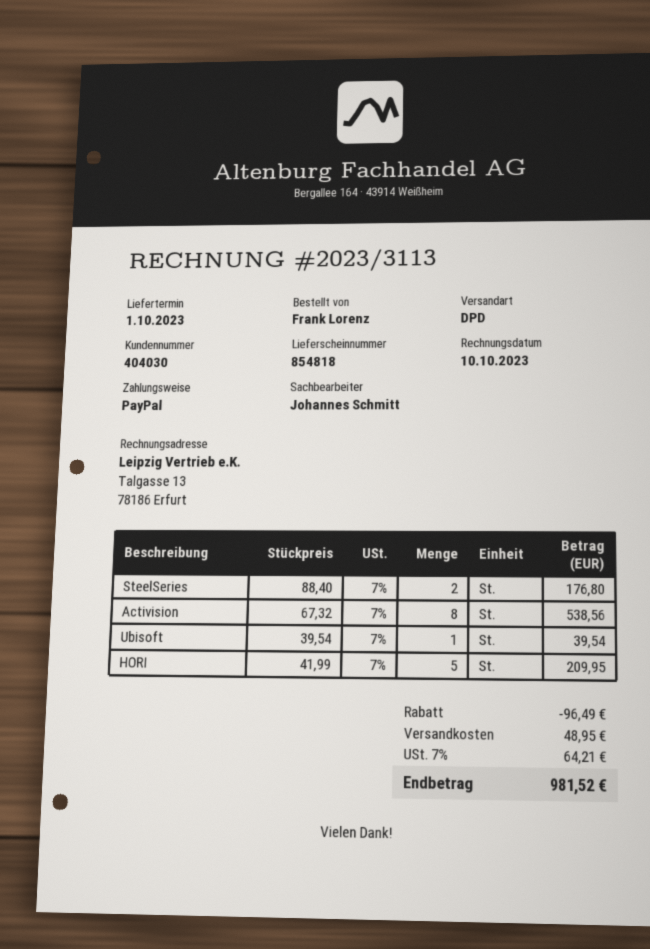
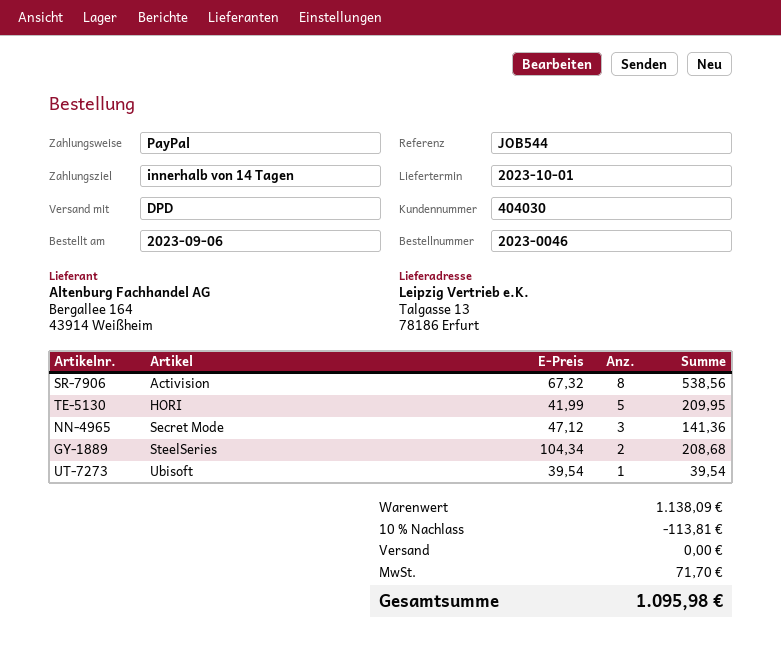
SteelSeries: 2 x 88.40 = 176.80 -> 2 x 104.34 = 208.68
Secret Mode: none -> 3 x 47.12 = 141.36
discount: 96.49 -> 113.81
shipping: 48.95 -> 0.00
tax: 64.21 -> 71.70
total: 981.52 -> 1095.98

